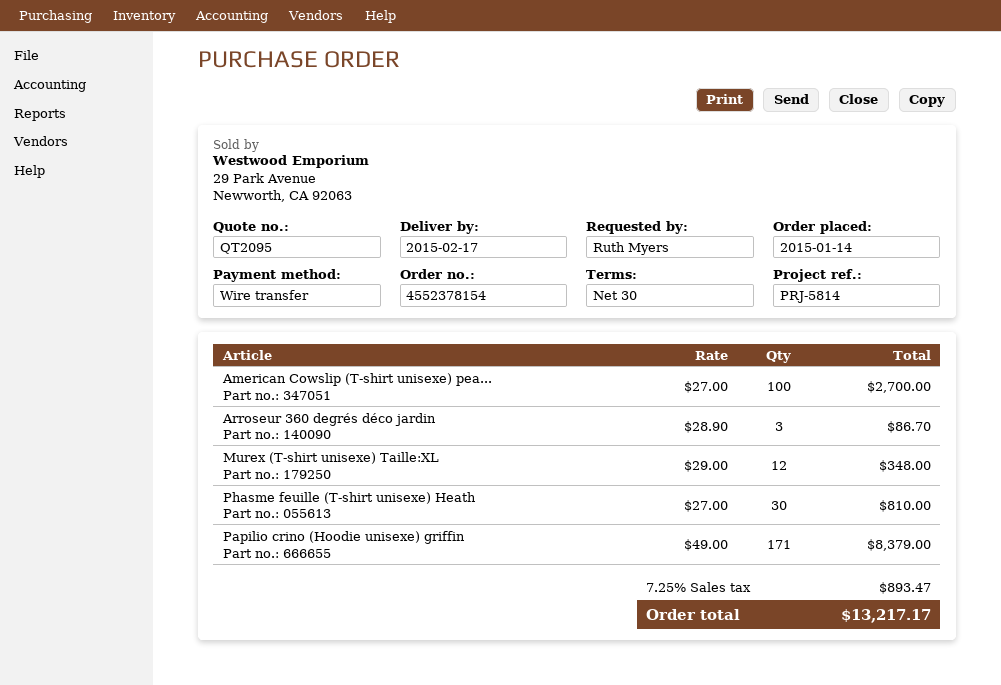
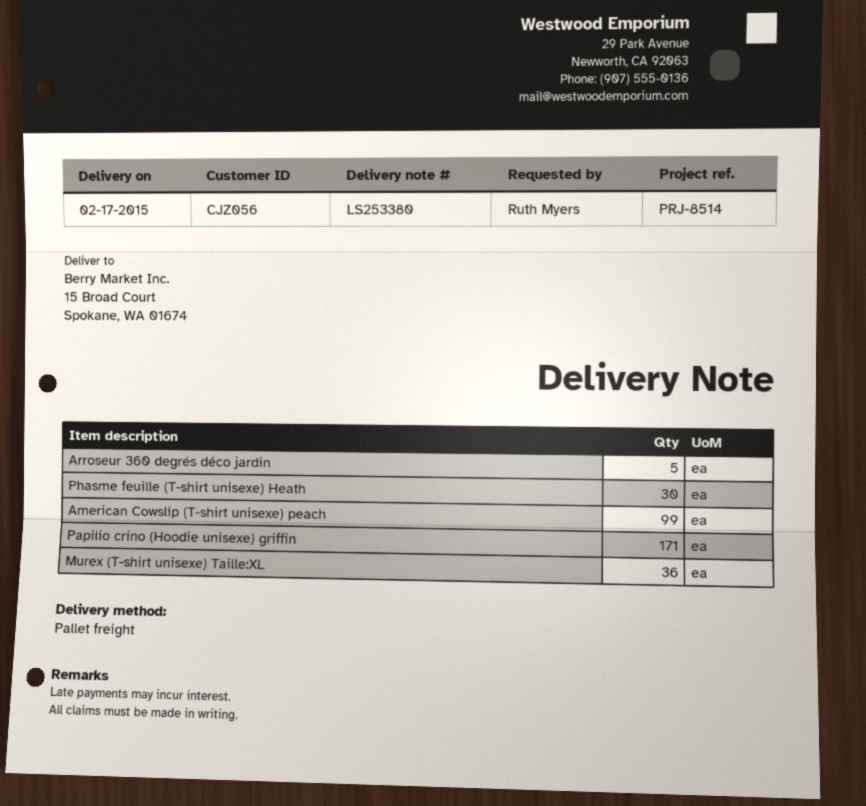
reference: PRJ-5814 -> PRJ-8514
American Cowslip (T-shirt unisexe) pea...: 100 -> 99
Arroseur 360 degrés déco jardin: 3 -> 5
Murex (T-shirt unisexe) Taille:XL: 12 -> 36

